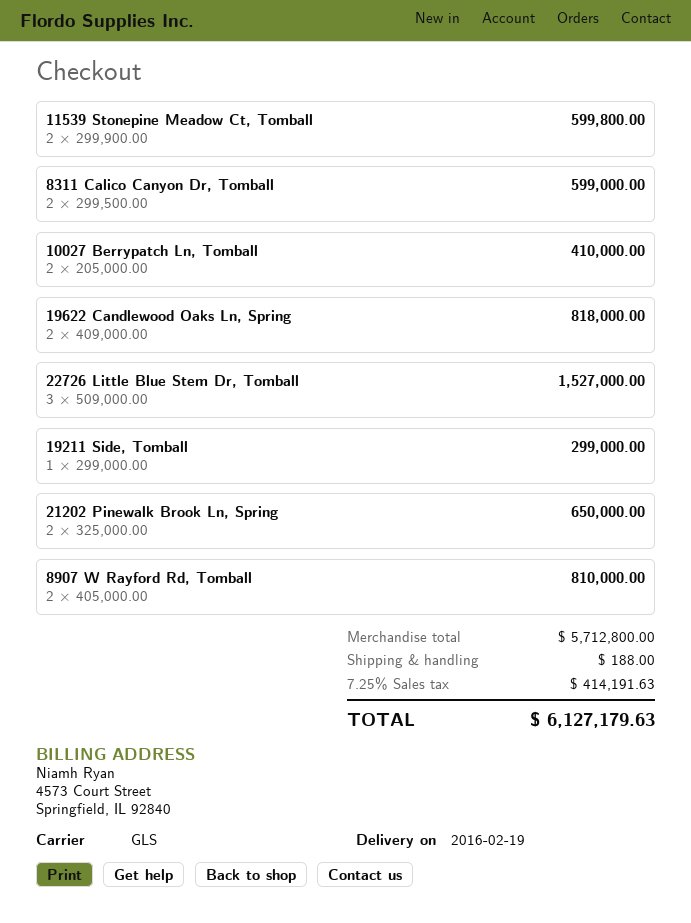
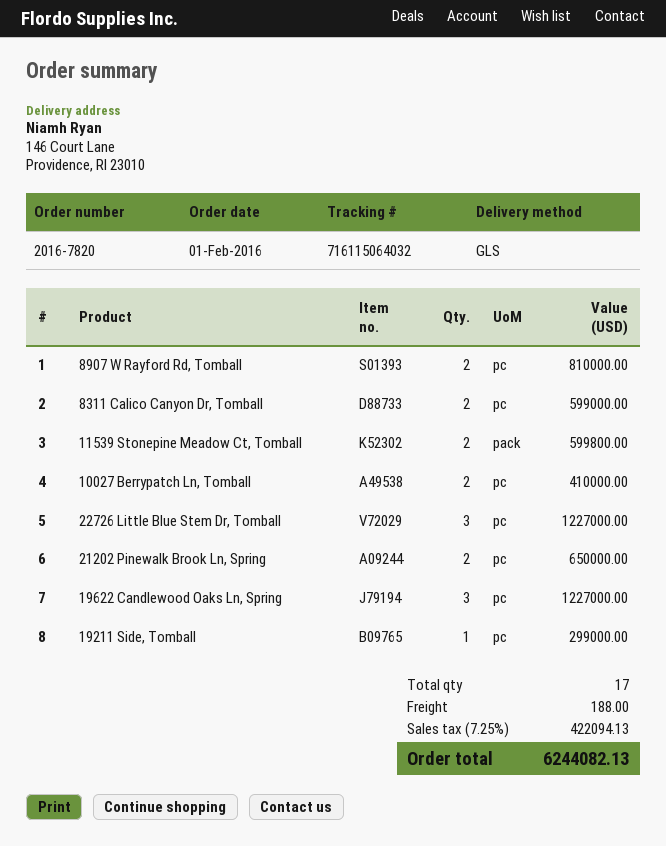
19622 Candlewood Oaks Ln, Spring: 2 for 818000.00 -> 3 for 1227000.00
22726 Little Blue Stem Dr, Tomball: 3 for 1527000.00 -> 3 for 1227000.00
tax: 7.25% = 414191.63 -> 7.25% = 422094.13
total: 6127179.63 -> 6244082.13

